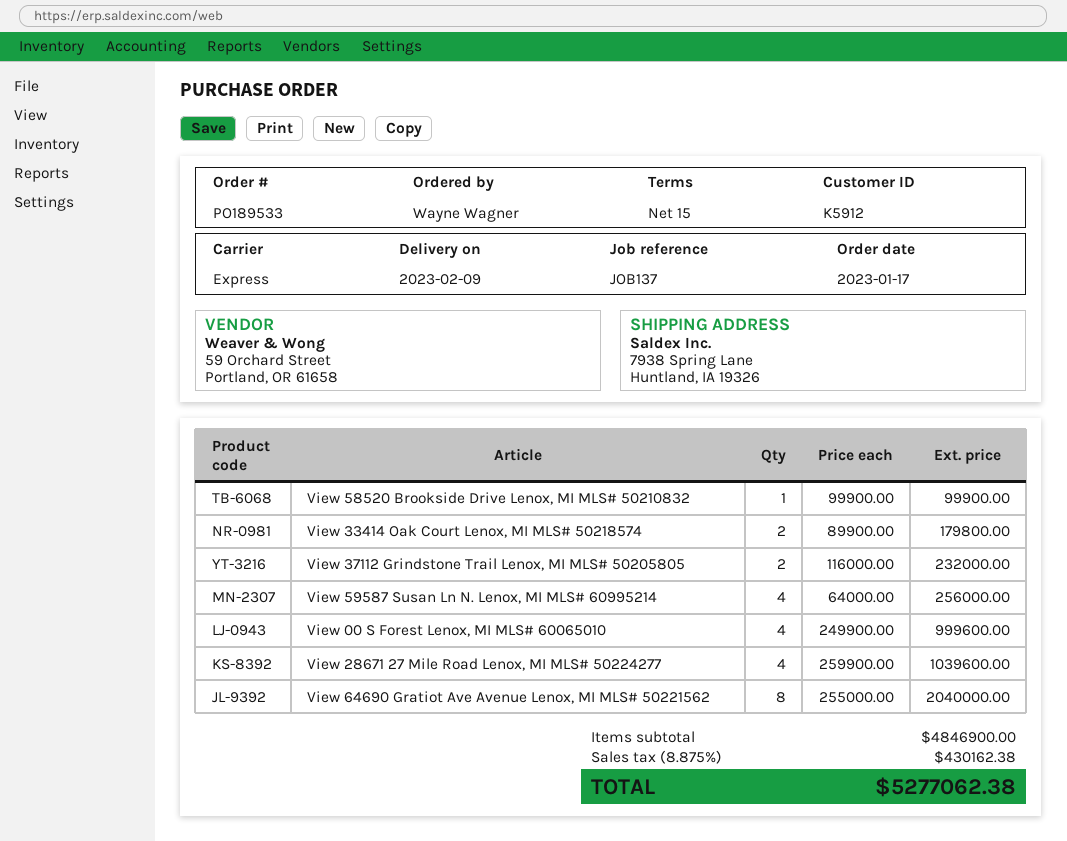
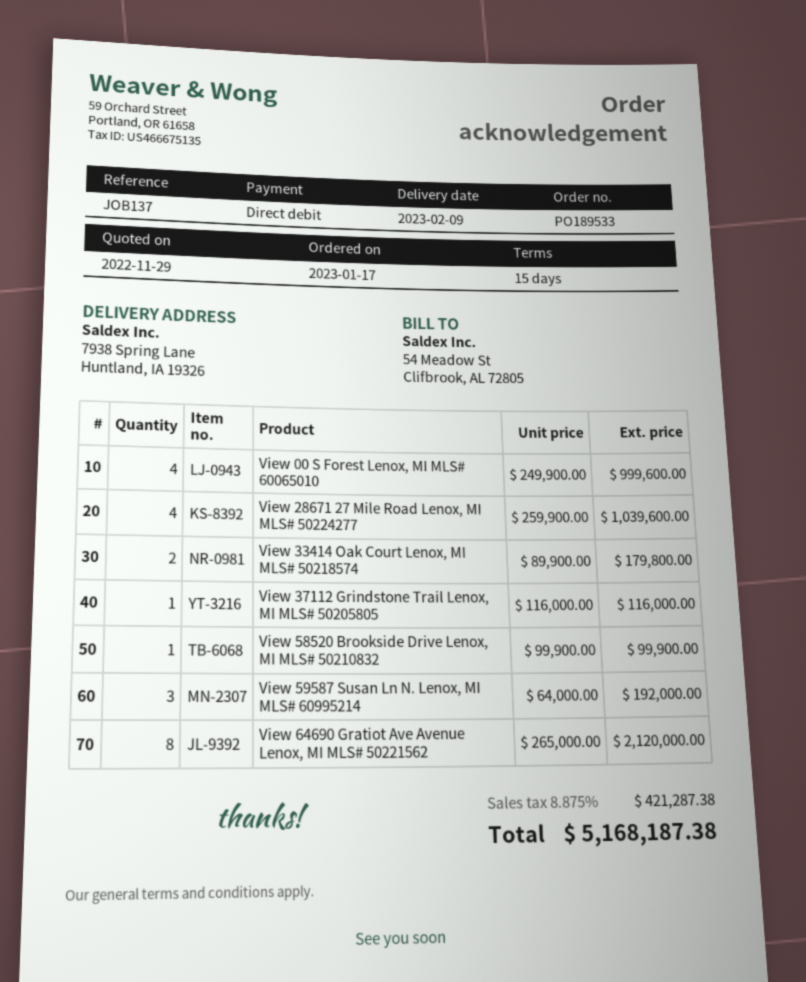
View 37112 Grindstone Trail Lenox, MI MLS# 50205805: 2 x 116000.00 = 232000.00 -> 1 x 116000.00 = 116000.00
View 59587 Susan Ln N. Lenox, MI MLS# 60995214: 4 x 64000.00 = 256000.00 -> 3 x 64000.00 = 192000.00
View 64690 Gratiot Ave Avenue Lenox, MI MLS# 50221562: 8 x 255000.00 = 2040000.00 -> 8 x 265000.00 = 2120000.00
tax: 8.875% = 430162.38 -> 8.875% = 421287.38
total: 5277062.38 -> 5168187.38

